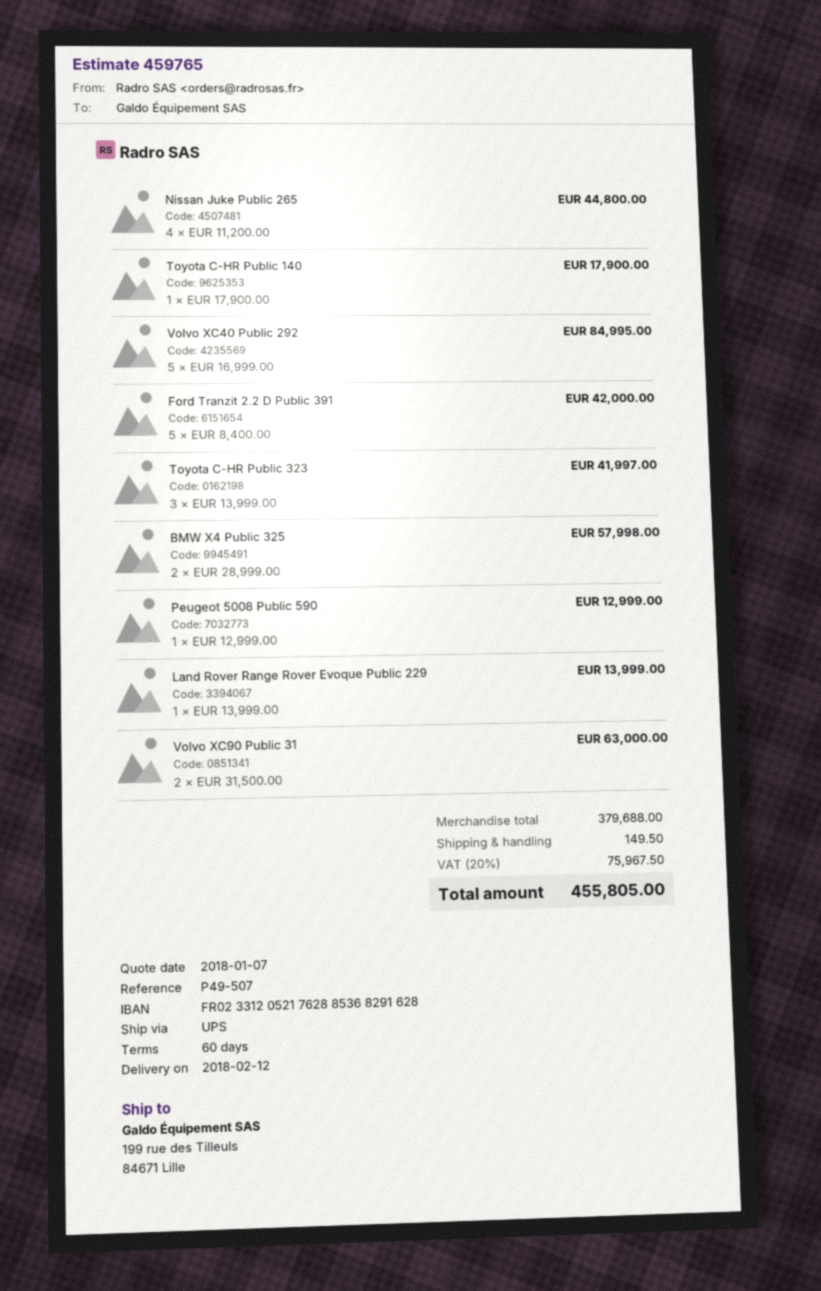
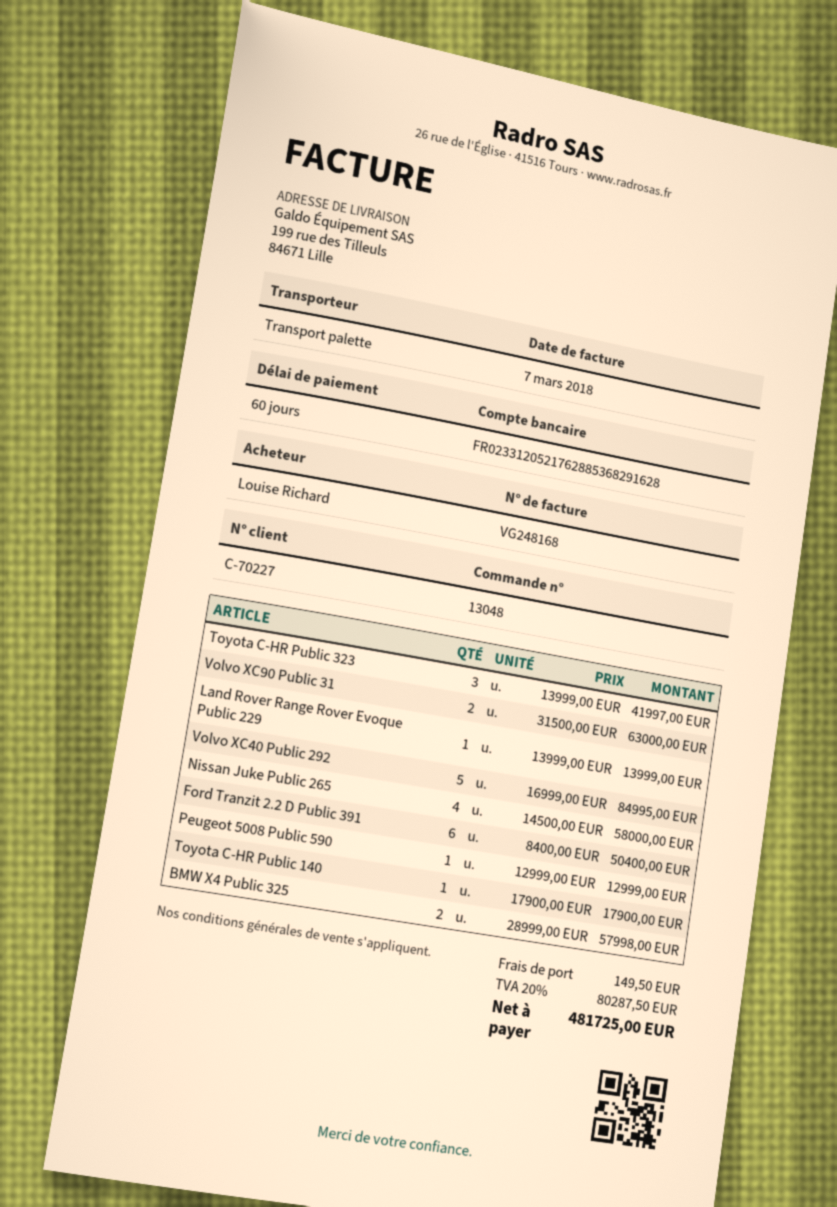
shipping method: UPS -> pallet freight
Nissan Juke Public 265: 4 x 11200.00 = 44800.00 -> 4 x 14500.00 = 58000.00
Ford Tranzit 2.2 D Public 391: 5 x 8400.00 = 42000.00 -> 6 x 8400.00 = 50400.00
tax: 20% = 75967.50 -> 20% = 80287.50
total: 455805.00 -> 481725.00

